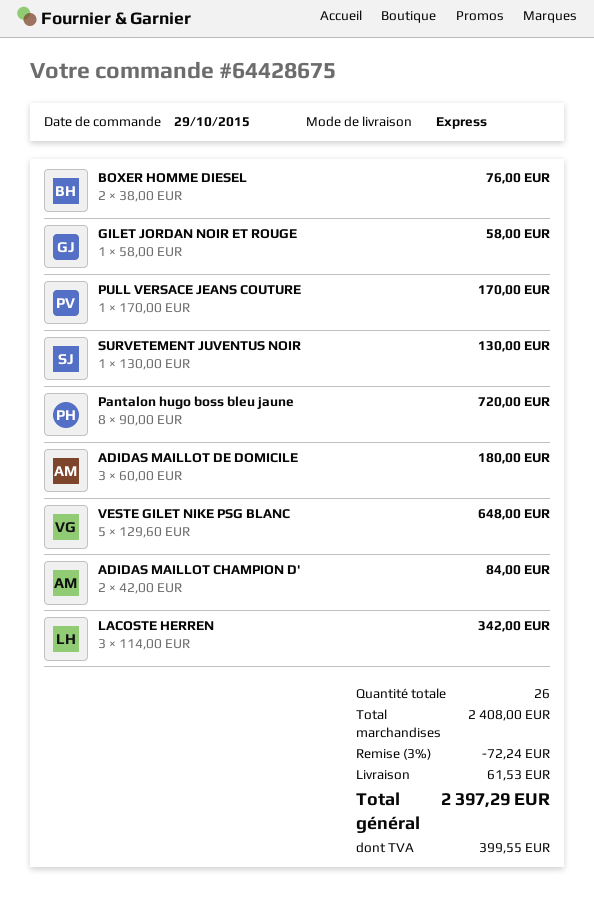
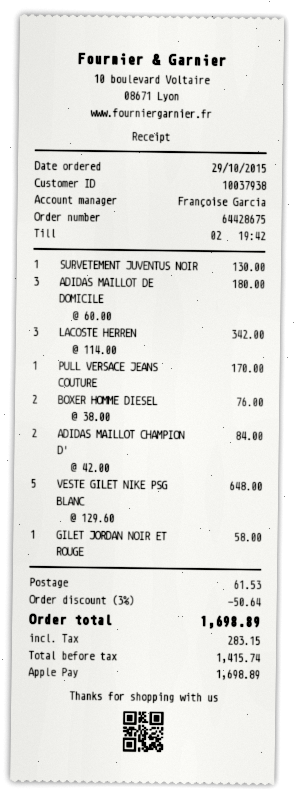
Pantalon hugo boss bleu jaune: 8 x 90.00 = 720.00 -> none
discount: 3% = 72.24 -> 3% = 50.64
tax: 399.55 -> 283.15
total: 2397.29 -> 1698.89

